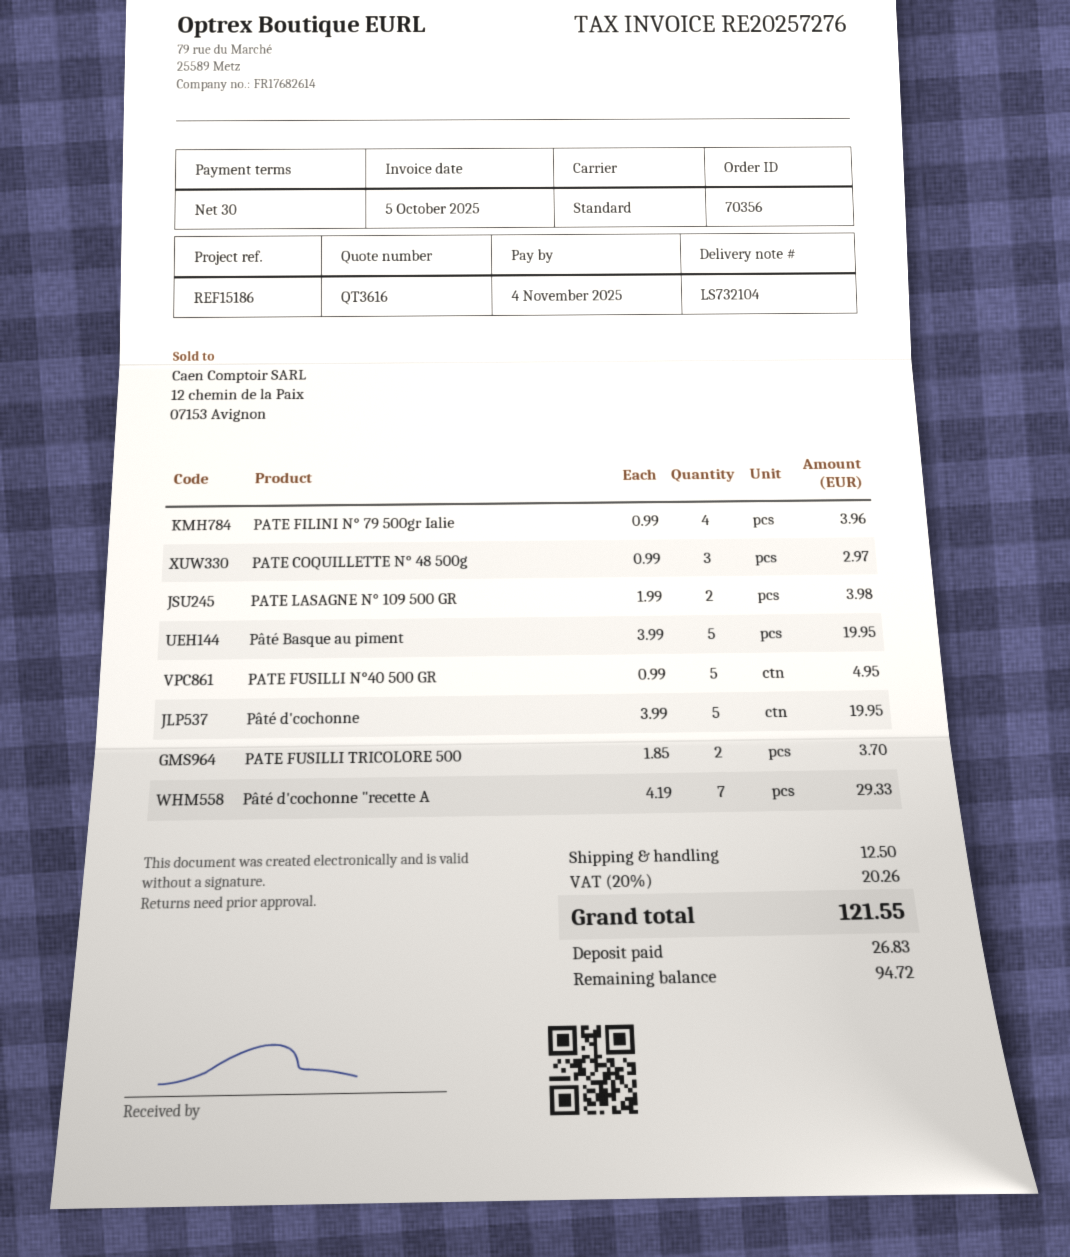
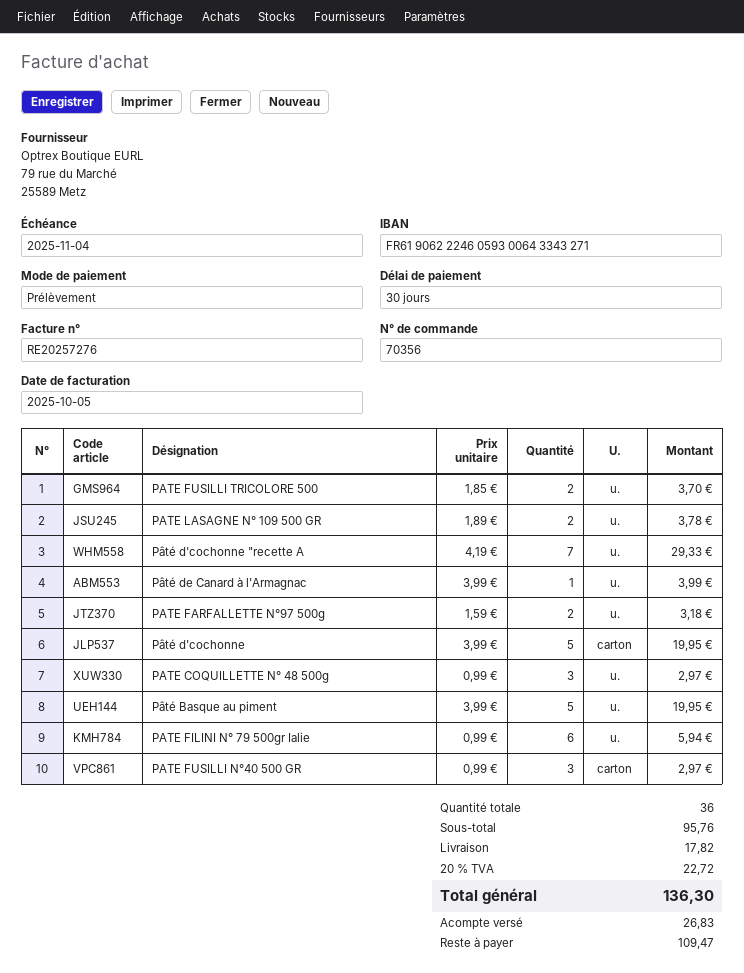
PATE FILINI N° 79 500gr Ialie: 4 x 0.99 = 3.96 -> 6 x 0.99 = 5.94
PATE LASAGNE N° 109 500 GR: 2 x 1.99 = 3.98 -> 2 x 1.89 = 3.78
PATE FUSILLI N°40 500 GR: 5 x 0.99 = 4.95 -> 3 x 0.99 = 2.97
Pâté de Canard à l'Armagnac: none -> 1 x 3.99 = 3.99
PATE FARFALLETTE N°97 500g: none -> 2 x 1.59 = 3.18
shipping: 12.50 -> 17.82
tax: 20% = 20.26 -> 20% = 22.72
total: 121.55 -> 136.30
balance: 94.72 -> 109.47

